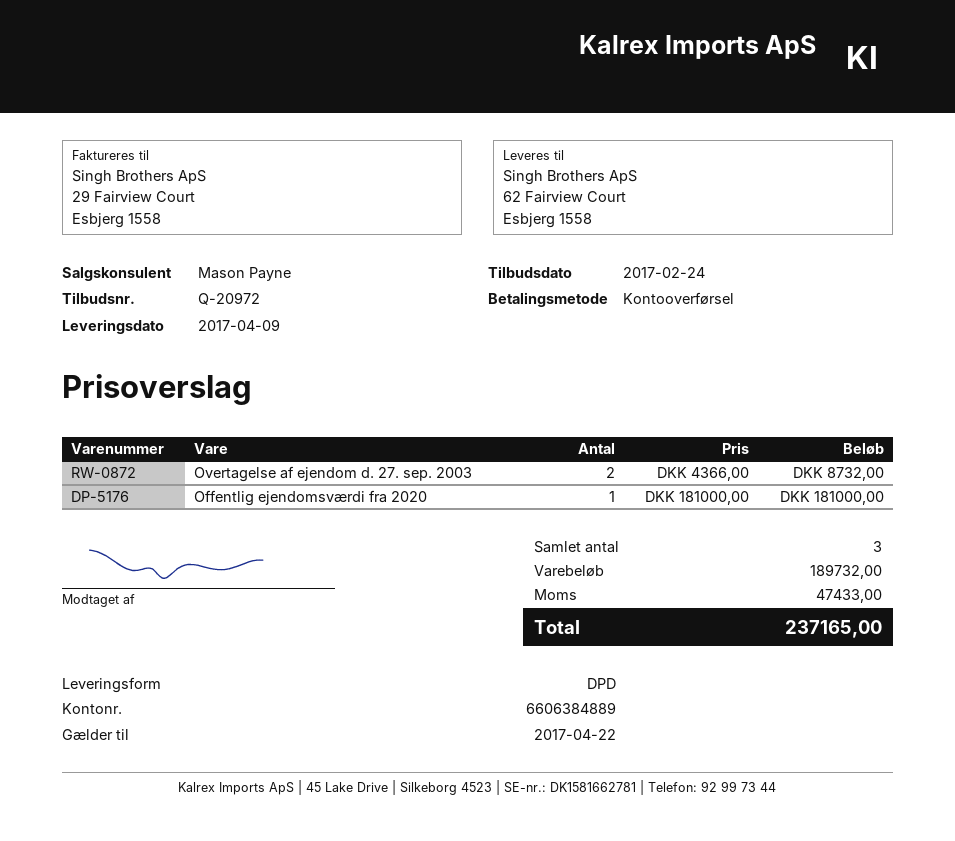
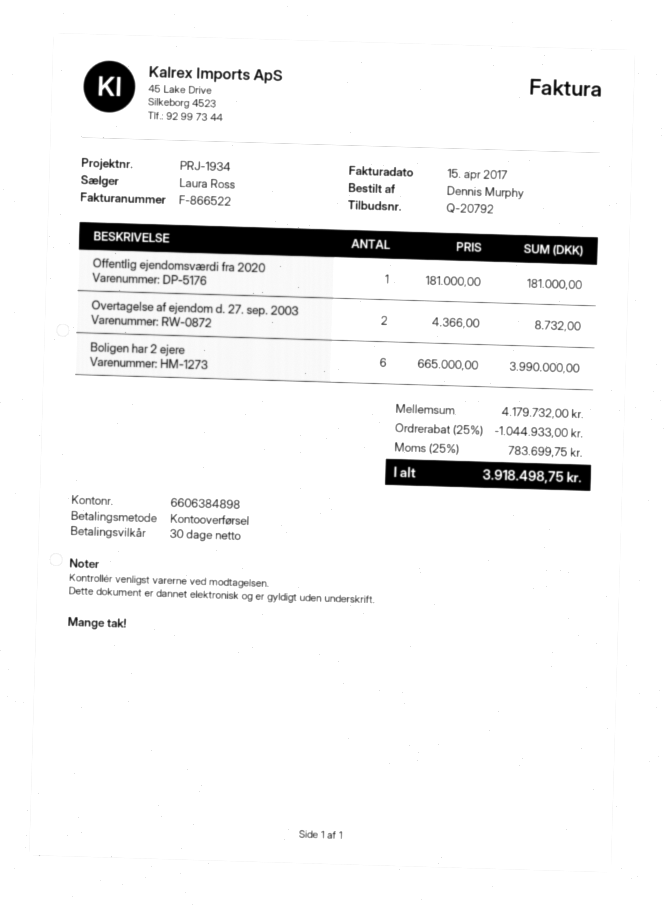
quote number: Q-20972 -> Q-20792
sales rep: Mason Payne -> Laura Ross
bank account: 6606384889 -> 6606384898
Boligen har 2 ejere: none -> 6 x 665000.00 = 3990000.00
subtotal: 189732.00 -> 4179732.00
discount: none -> 25% = 1044933.00
tax: 47433.00 -> 783699.75
total: 237165.00 -> 3918498.75

